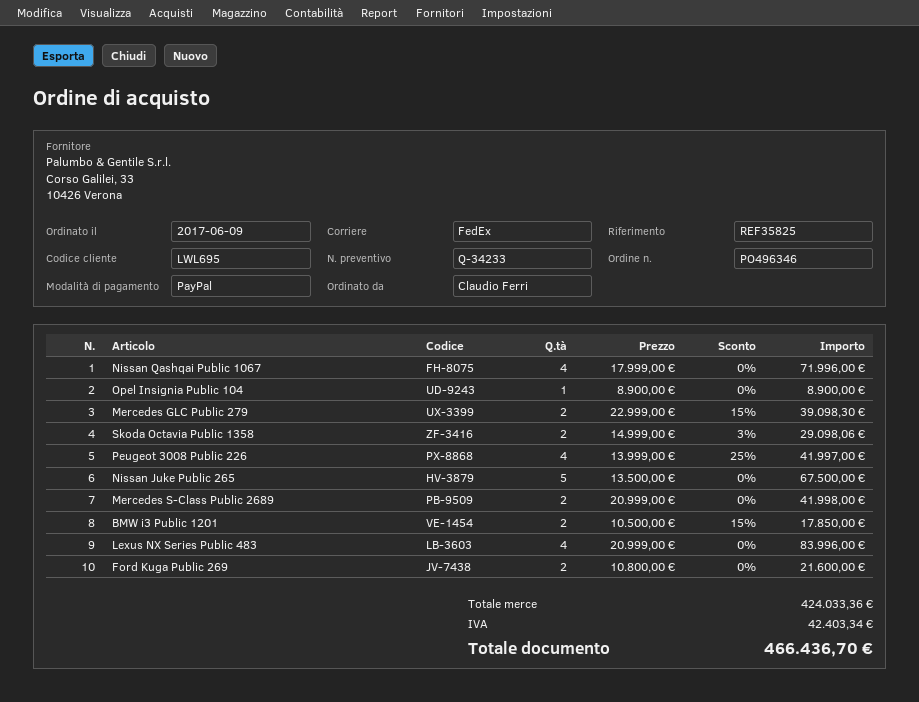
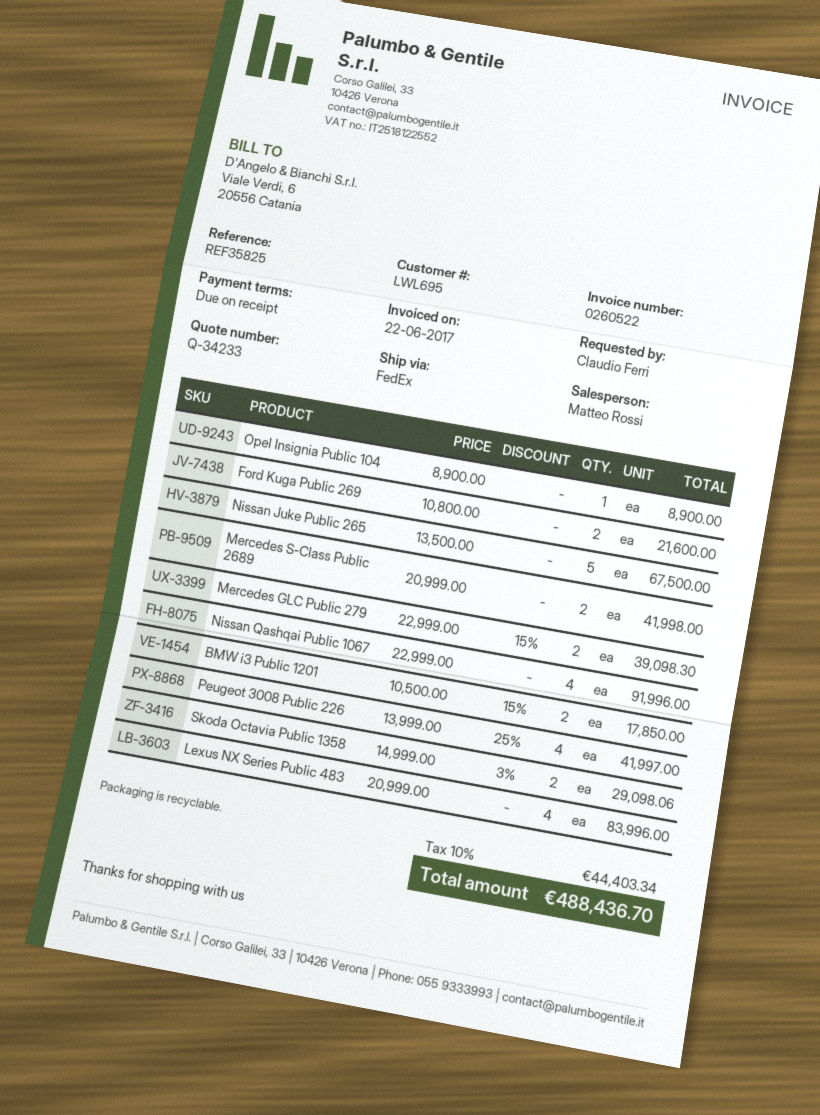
Nissan Qashqai Public 1067: 4 x 17999.00 = 71996.00 -> 4 x 22999.00 = 91996.00
tax: 42403.34 -> 44403.34
total: 466436.70 -> 488436.70

